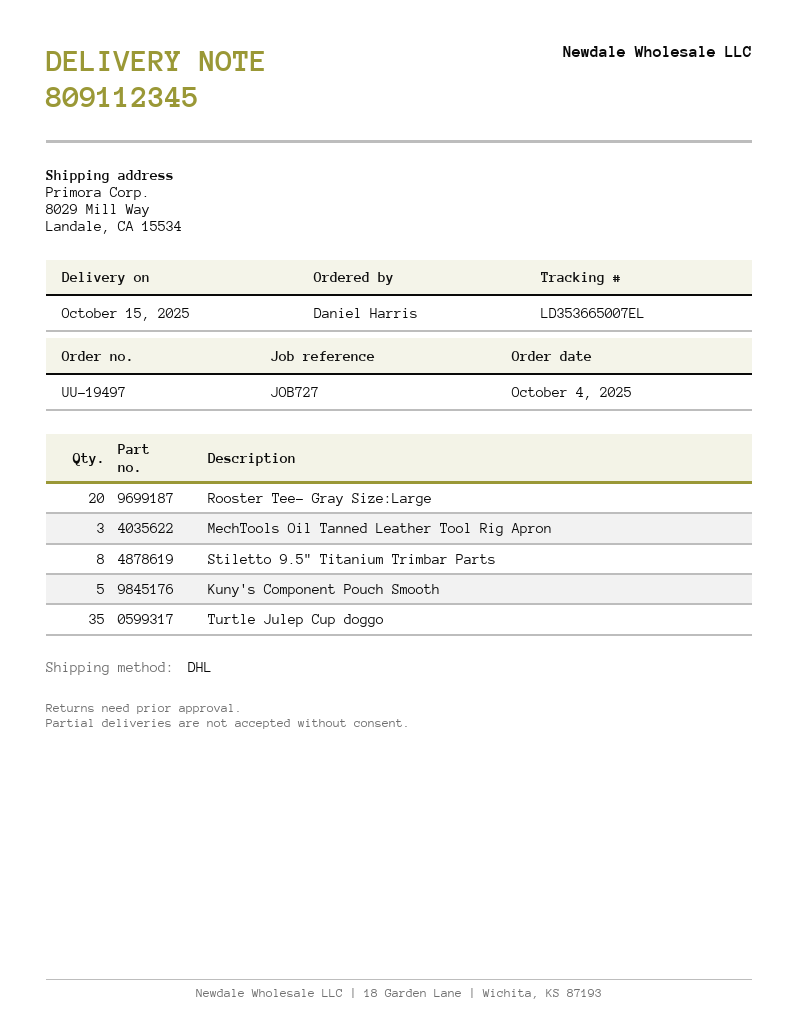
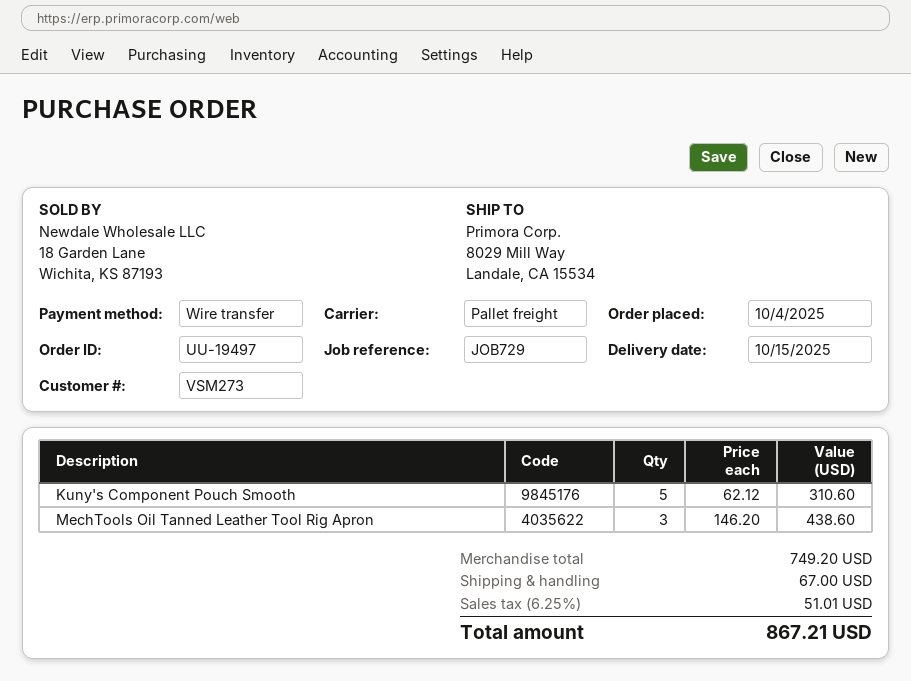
reference: JOB727 -> JOB729
shipping method: DHL -> pallet freight
Rooster Tee- Gray Size:Large: 20 -> none
Stiletto 9.5" Titanium Trimbar Parts: 8 -> none
Turtle Julep Cup doggo: 35 -> none

